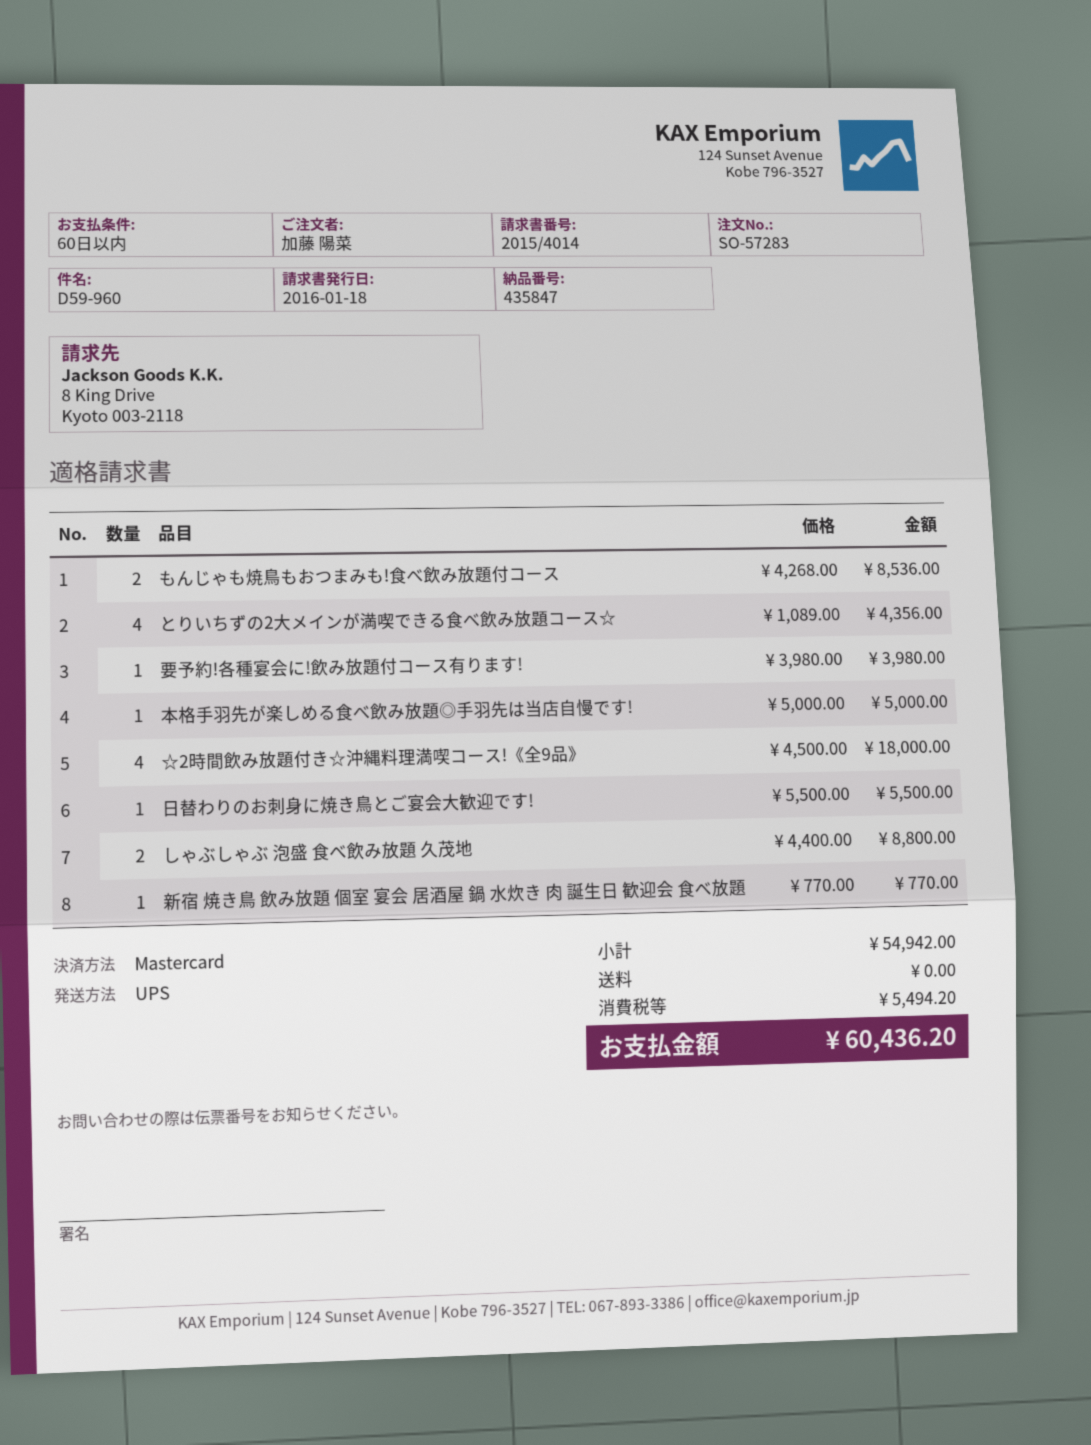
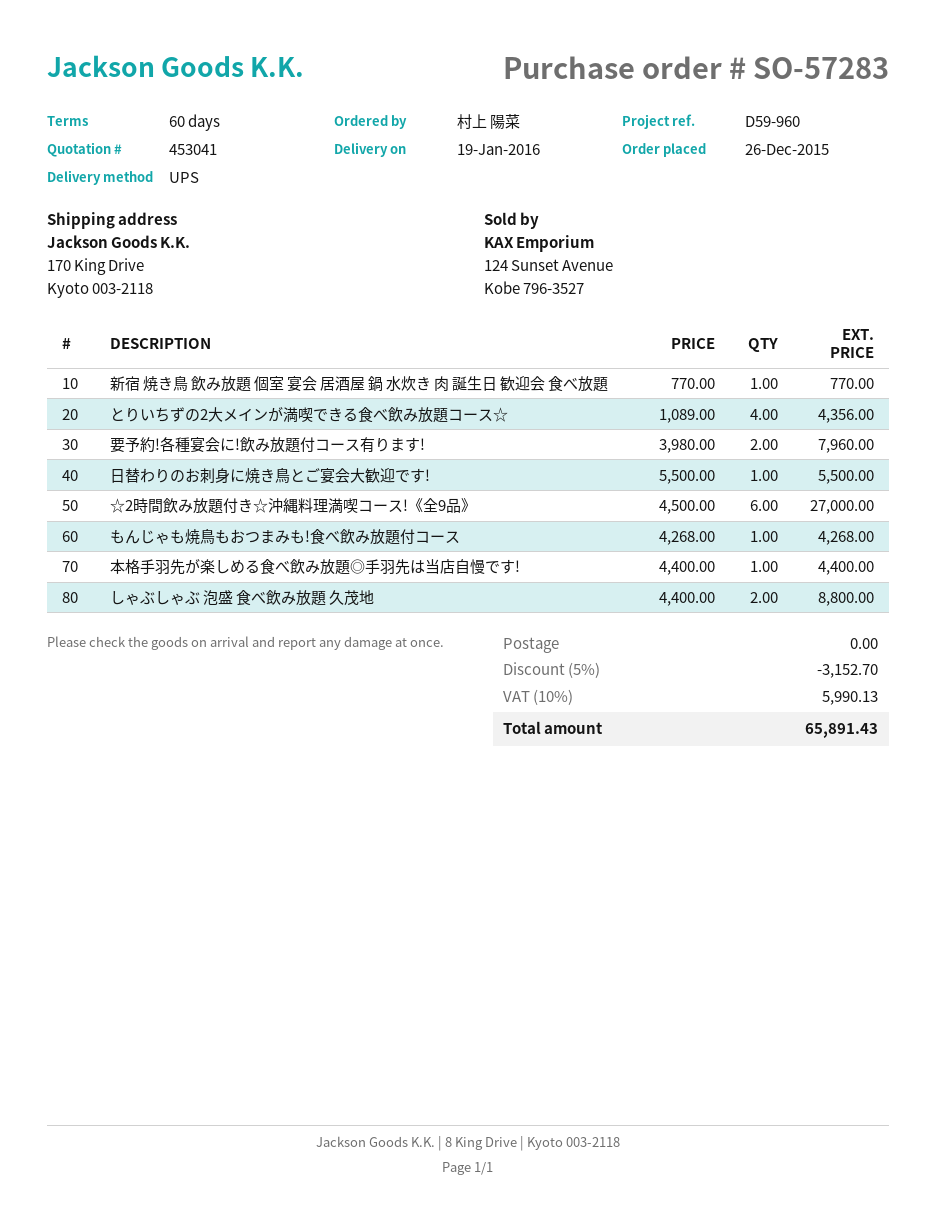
ordered by: 加藤 陽菜 -> 村上 陽菜
もんじゃも焼鳥もおつまみも!食べ飲み放題付コース: 2 x 4268.00 = 8536.00 -> 1 x 4268.00 = 4268.00
要予約!各種宴会に!飲み放題付コース有ります!: 1 x 3980.00 = 3980.00 -> 2 x 3980.00 = 7960.00
本格手羽先が楽しめる食べ飲み放題◎手羽先は当店自慢です!: 1 x 5000.00 = 5000.00 -> 1 x 4400.00 = 4400.00
☆2時間飲み放題付き☆沖縄料理満喫コース!《全9品》: 4 x 4500.00 = 18000.00 -> 6 x 4500.00 = 27000.00
discount: none -> 5% = 3152.70
tax: 5494.20 -> 5990.13
total: 60436.20 -> 65891.43

